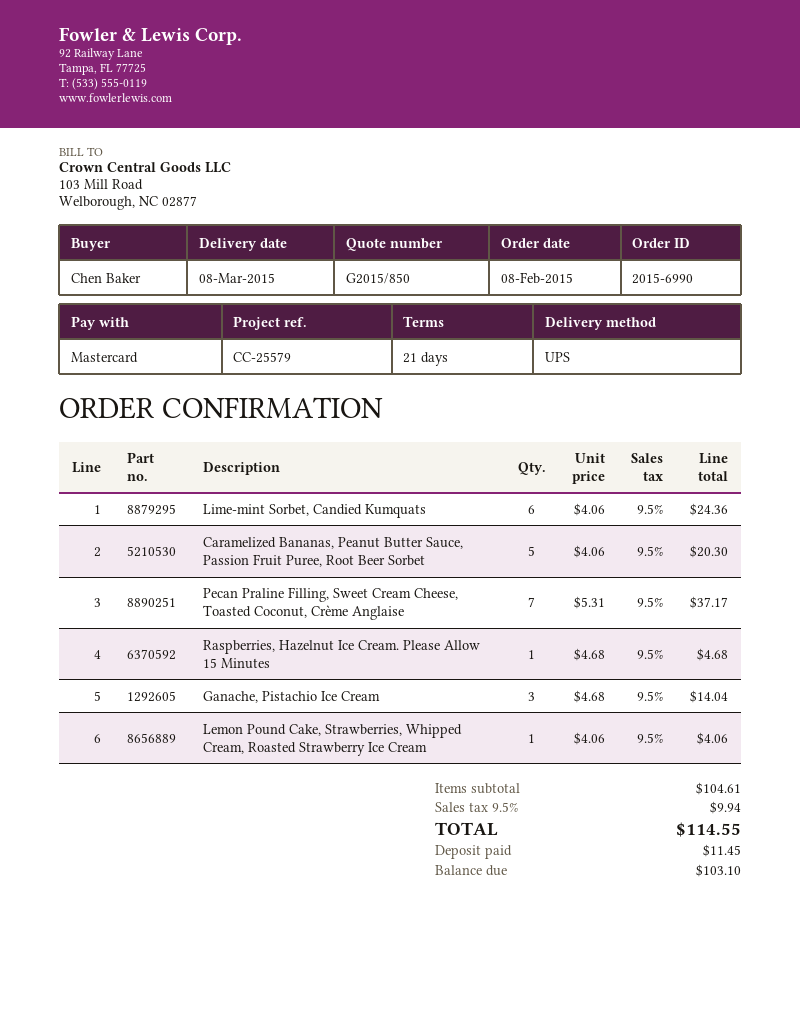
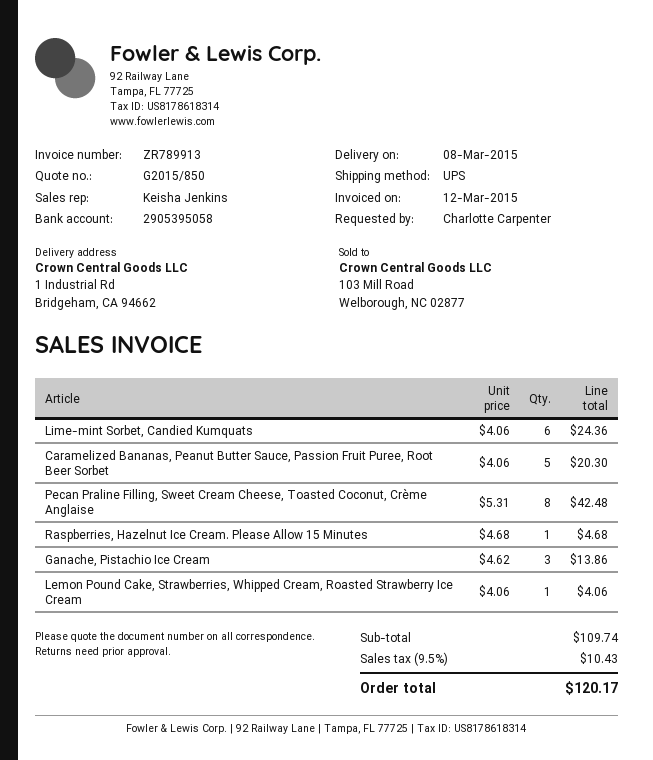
ordered by: Chen Baker -> Charlotte Carpenter
Pecan Praline Filling, Sweet Cream Cheese, Toasted Coconut, Crème Anglaise: 7 x 5.31 = 37.17 -> 8 x 5.31 = 42.48
Ganache, Pistachio Ice Cream: 3 x 4.68 = 14.04 -> 3 x 4.62 = 13.86
subtotal: 104.61 -> 109.74
tax: 9.5% = 9.94 -> 9.5% = 10.43
total: 114.55 -> 120.17

